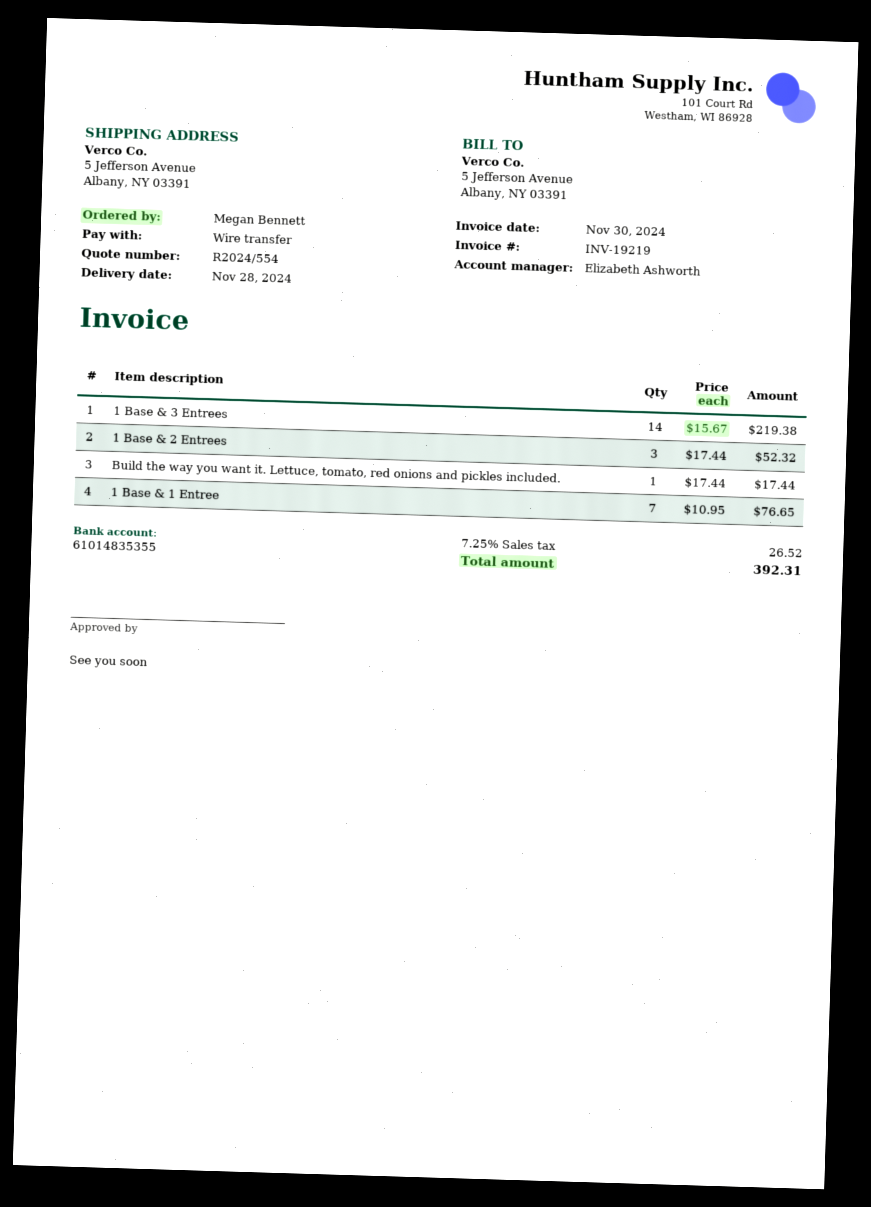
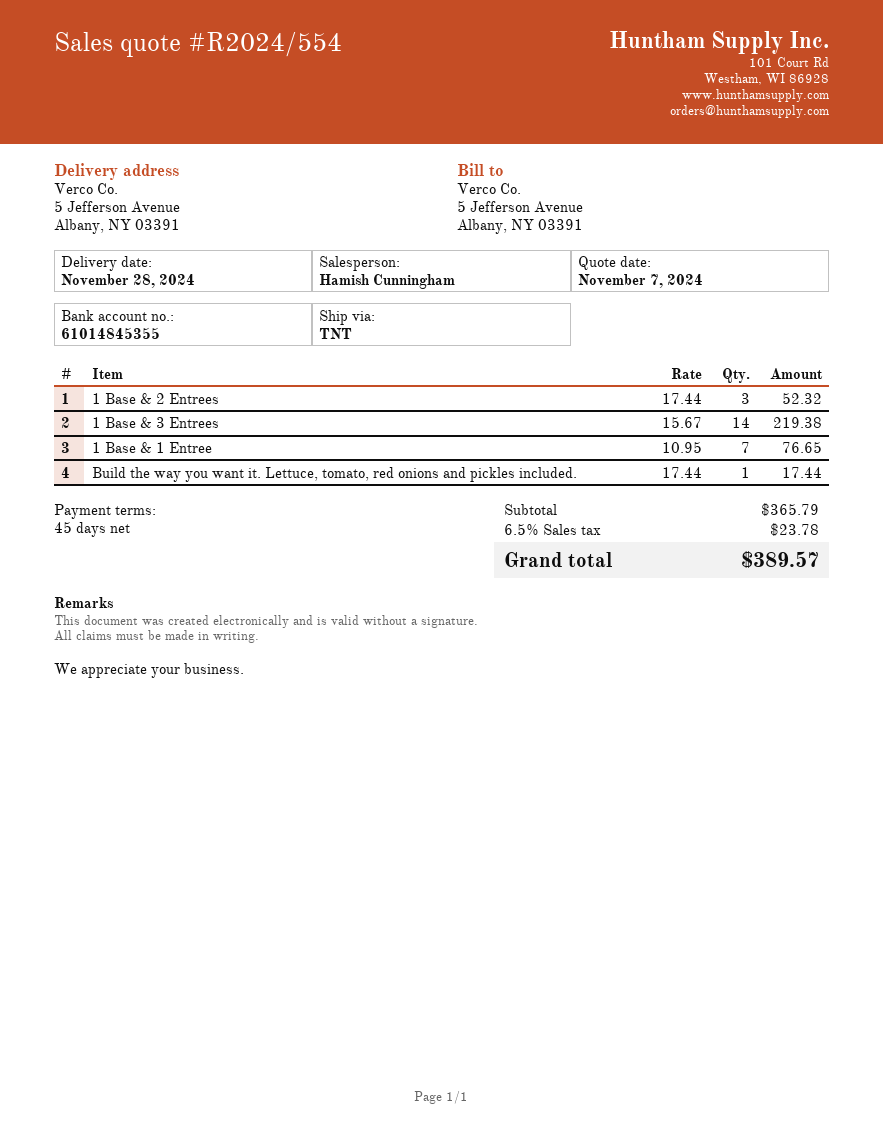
sales rep: Elizabeth Ashworth -> Hamish Cunningham
bank account: 61014835355 -> 61014845355
tax: 7.25% = 26.52 -> 6.5% = 23.78
total: 392.31 -> 389.57

